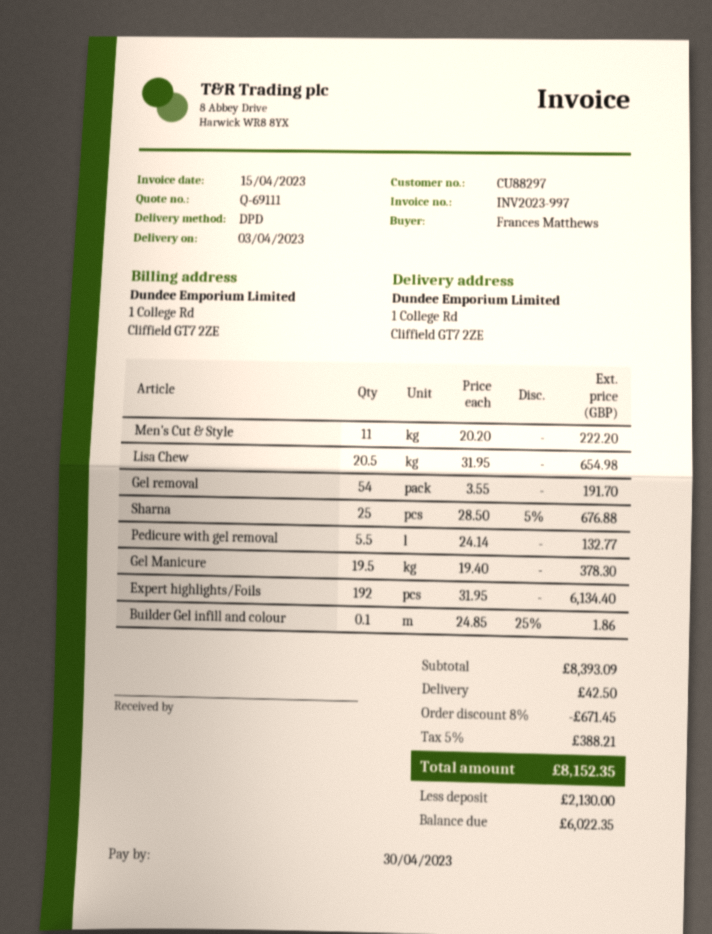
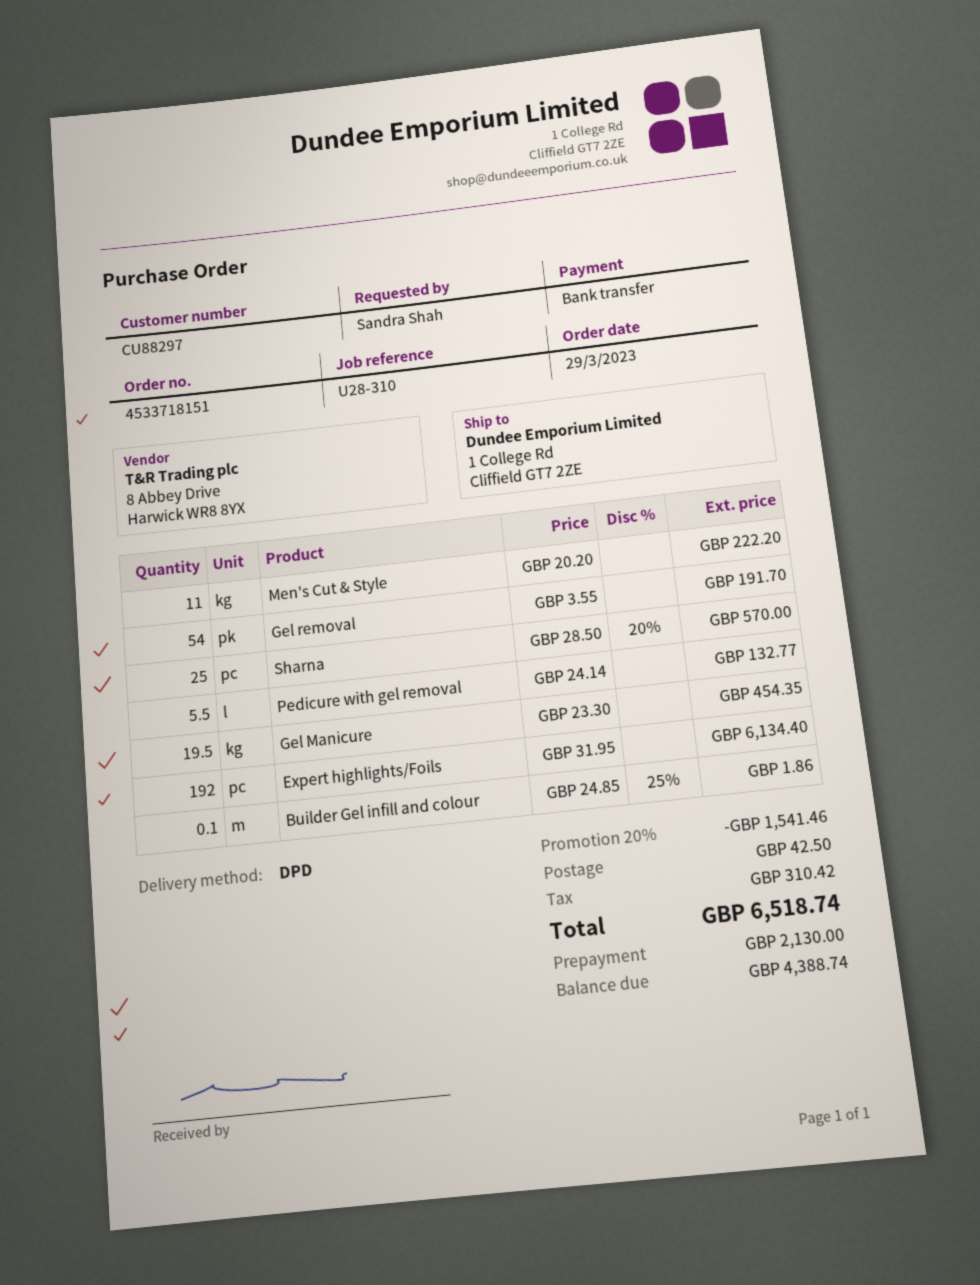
ordered by: Frances Matthews -> Sandra Shah
Lisa Chew: 20.5 x 31.95 = 654.98 -> none
Sharna: 25 x 28.50 - 5% = 676.88 -> 25 x 28.50 - 20% = 570.00
Gel Manicure: 19.5 x 19.40 = 378.30 -> 19.5 x 23.30 = 454.35
discount: 8% = 671.45 -> 20% = 1541.46
tax: 388.21 -> 310.42
total: 8152.35 -> 6518.74
balance: 6022.35 -> 4388.74

